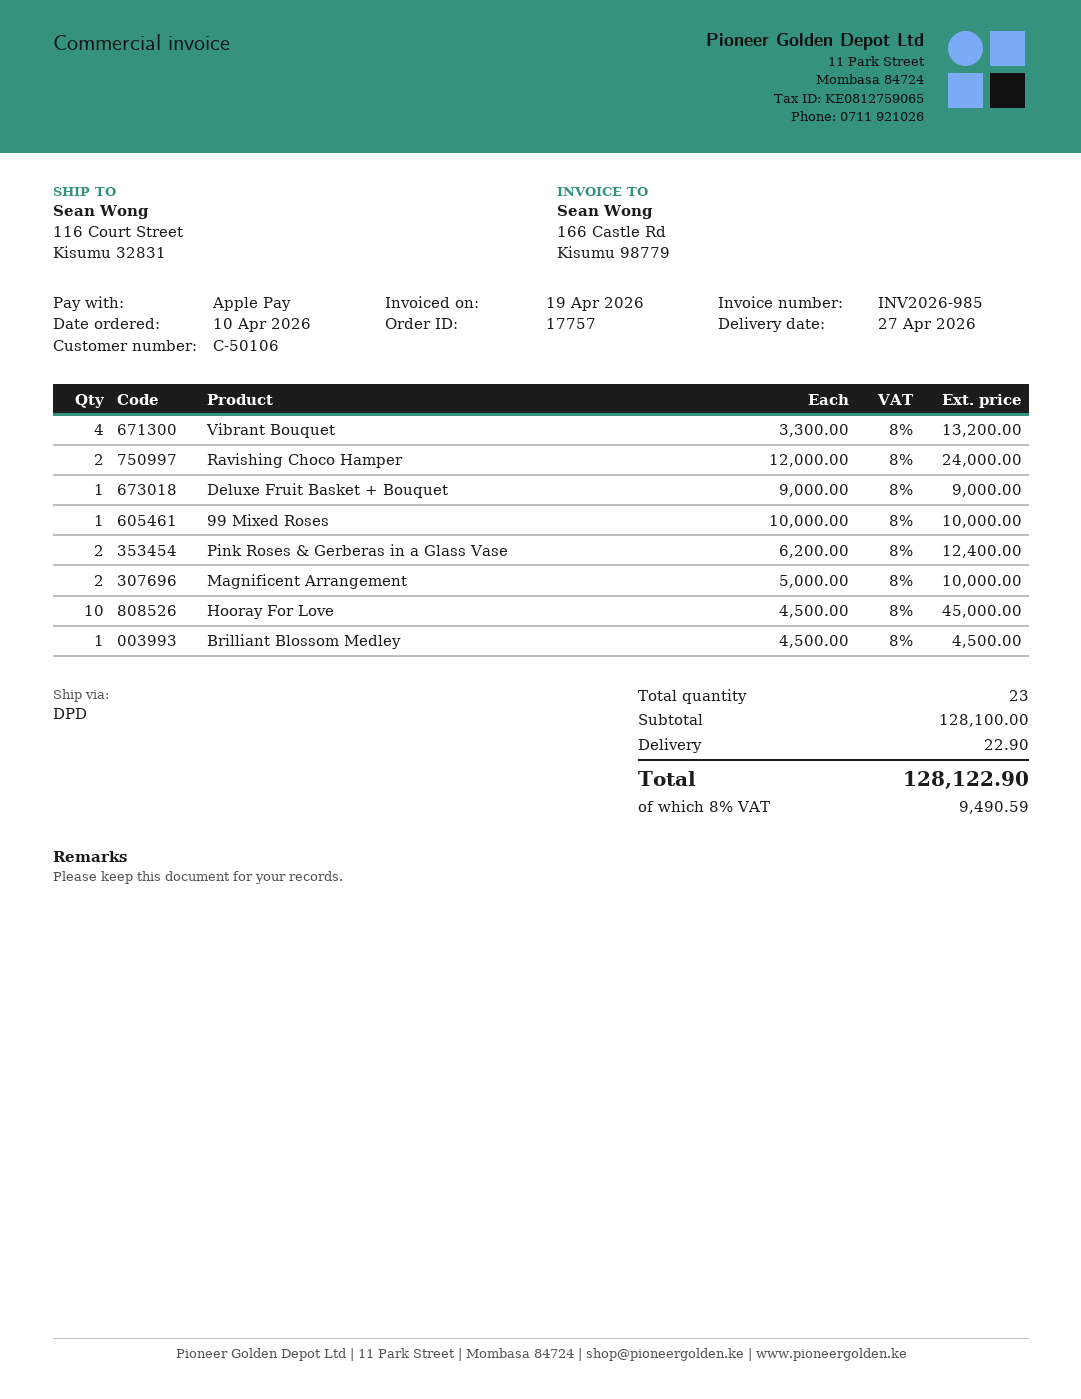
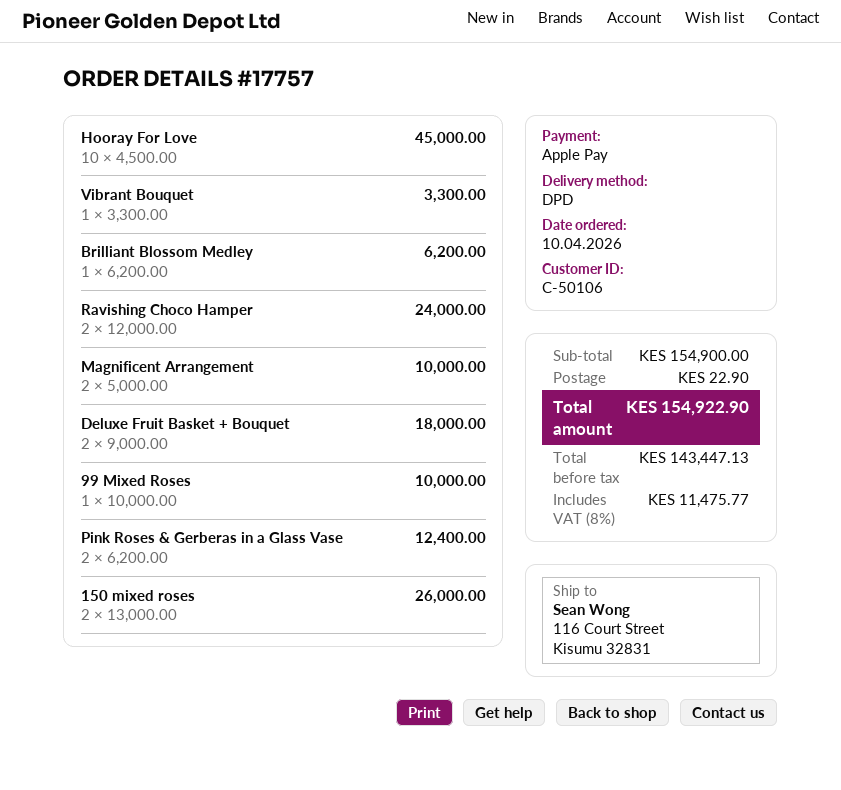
Vibrant Bouquet: 4 x 3300.00 = 13200.00 -> 1 x 3300.00 = 3300.00
Deluxe Fruit Basket + Bouquet: 1 x 9000.00 = 9000.00 -> 2 x 9000.00 = 18000.00
Brilliant Blossom Medley: 1 x 4500.00 = 4500.00 -> 1 x 6200.00 = 6200.00
150 mixed roses: none -> 2 x 13000.00 = 26000.00
subtotal: 128100.00 -> 154900.00
tax: 8% = 9490.59 -> 8% = 11475.77
total: 128122.90 -> 154922.90

